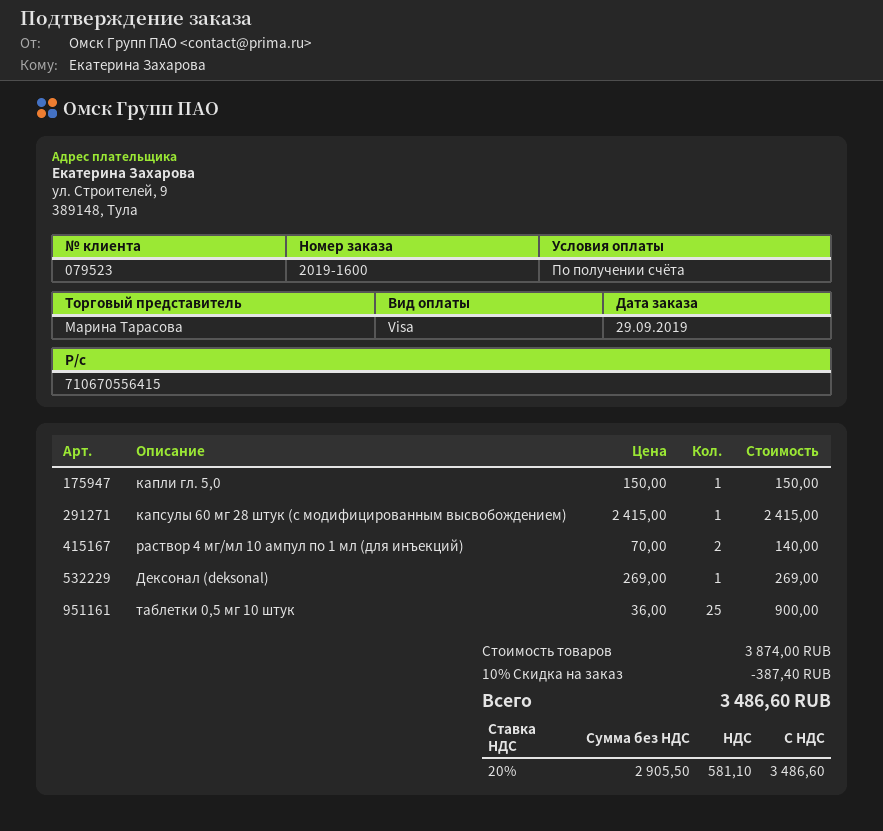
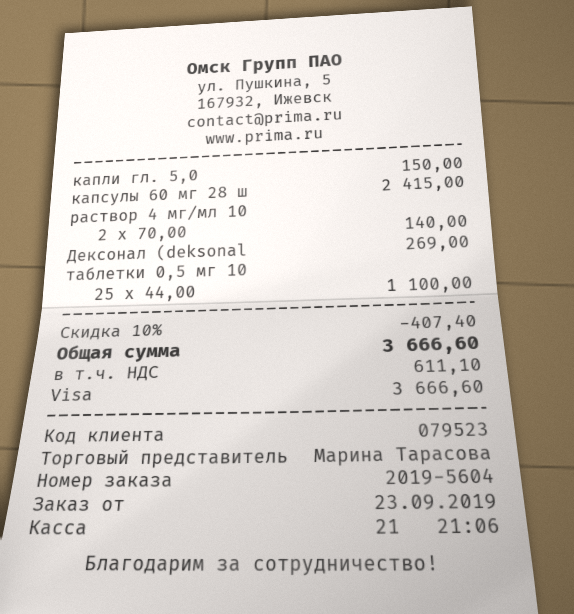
order number: 2019-1600 -> 2019-5604
order date: 2019-09-29 -> 2019-09-23
таблетки 0,5 мг 10 штук: 25 x 36.00 = 900.00 -> 25 x 44.00 = 1100.00
discount: 10% = 387.40 -> 10% = 407.40
tax: 581.10 -> 611.10
total: 3486.60 -> 3666.60

